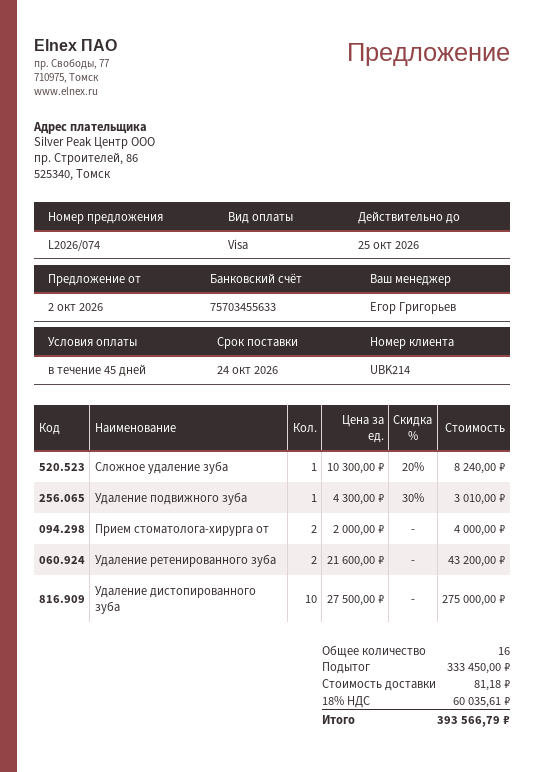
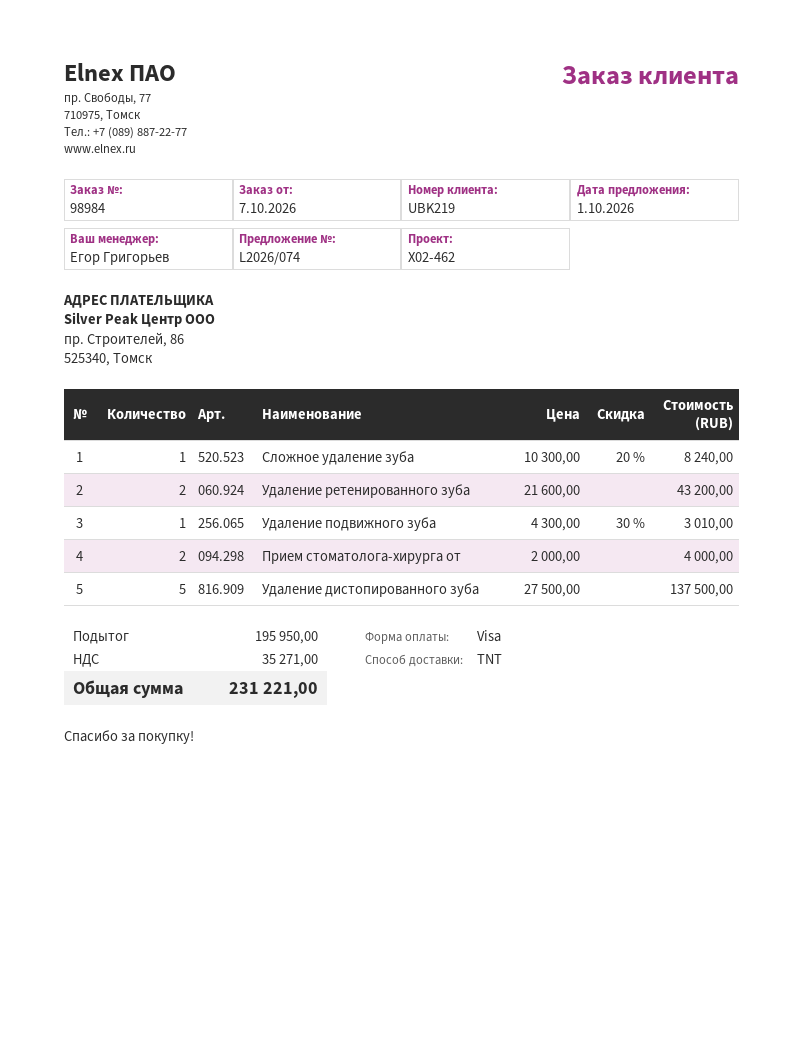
quote date: 2026-10-02 -> 2026-10-01
customer number: UBK214 -> UBK219
Удаление дистопированного зуба: 10 x 27500.00 = 275000.00 -> 5 x 27500.00 = 137500.00
subtotal: 333450.00 -> 195950.00
shipping: 81.18 -> none
tax: 60035.61 -> 35271.00
total: 393566.79 -> 231221.00

